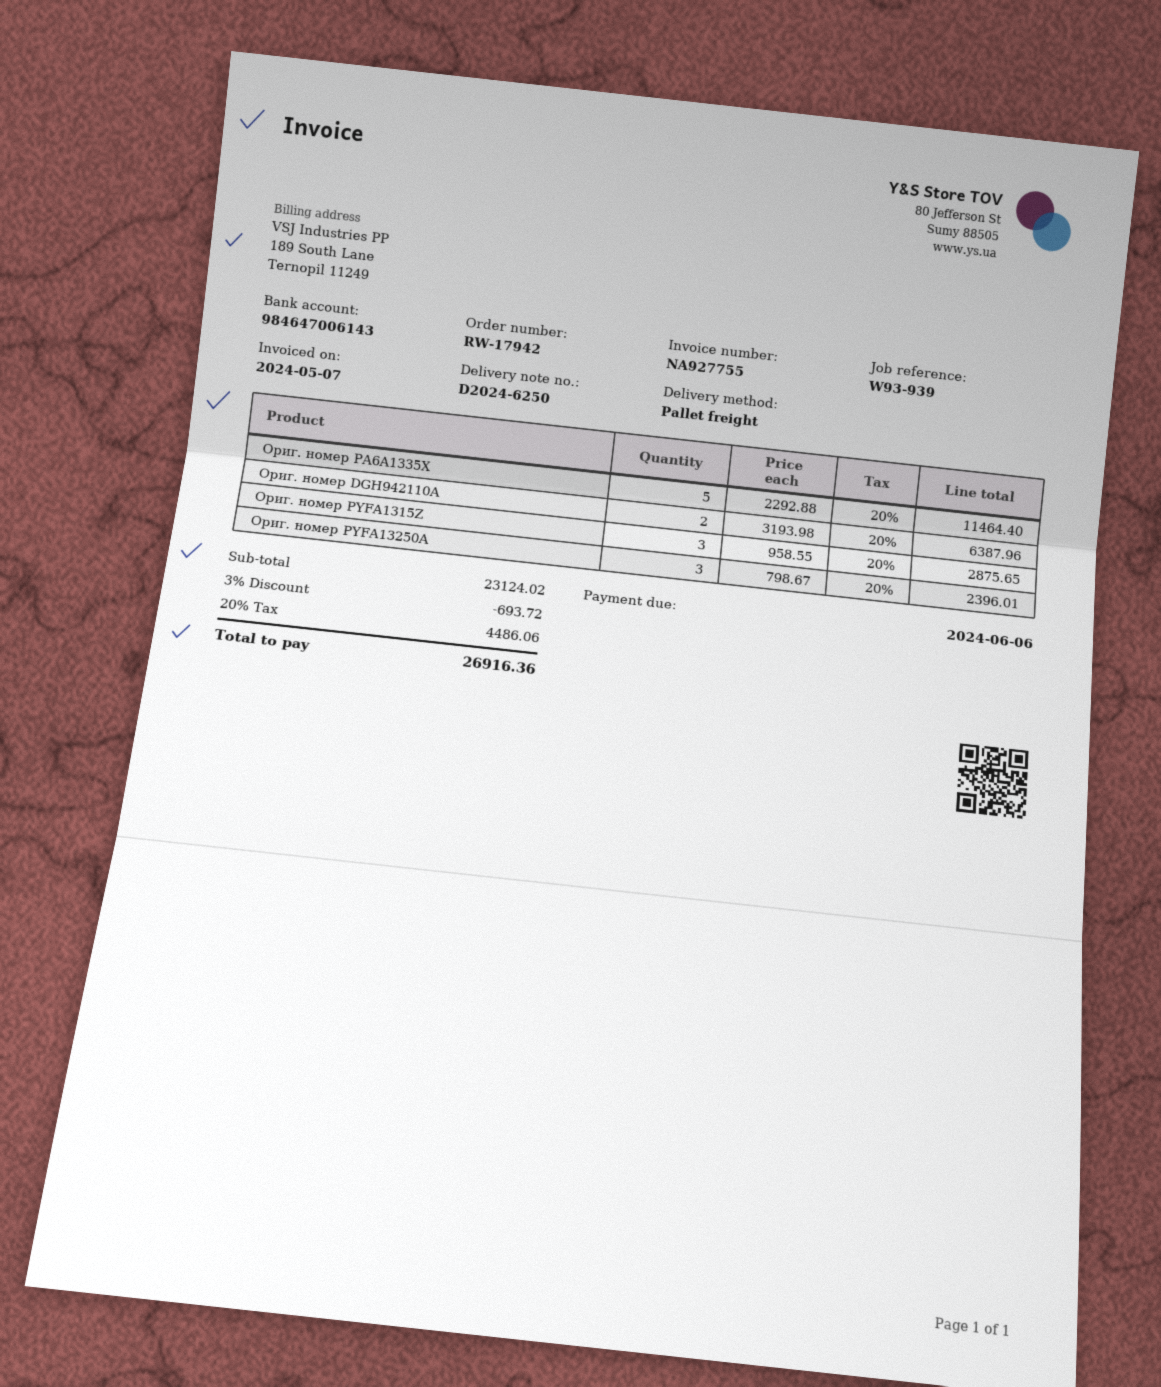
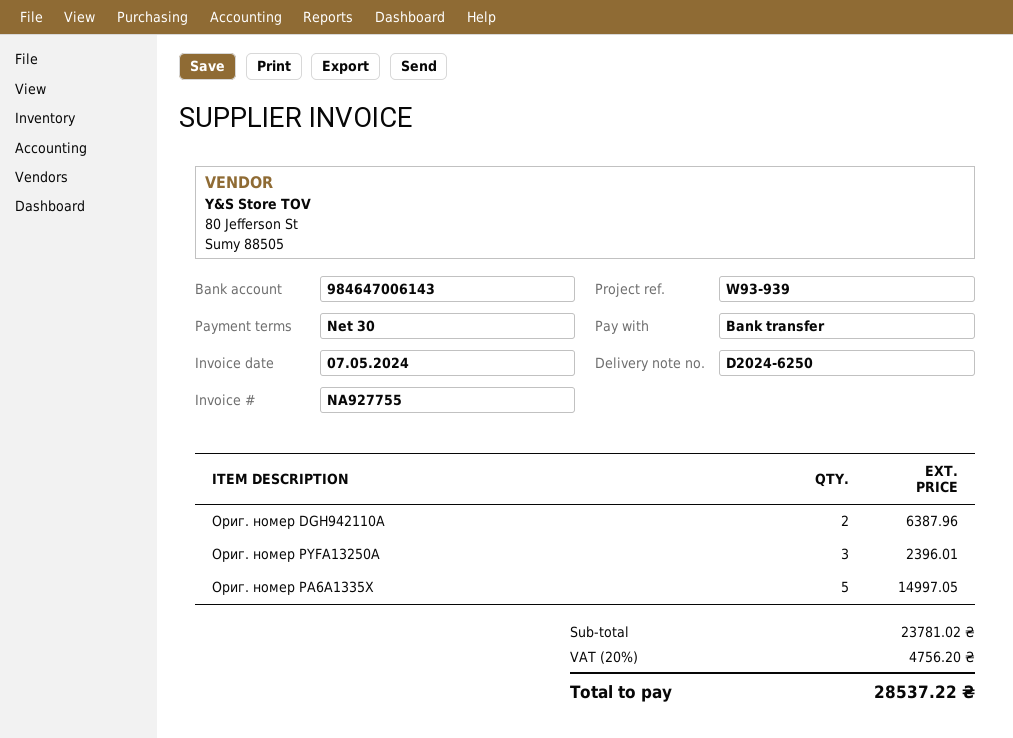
Ориг. номер PA6A1335X: 5 for 11464.40 -> 5 for 14997.05
Ориг. номер PYFA1315Z: 3 for 2875.65 -> none
subtotal: 23124.02 -> 23781.02
discount: 3% = 693.72 -> none
tax: 20% = 4486.06 -> 20% = 4756.20
total: 26916.36 -> 28537.22

